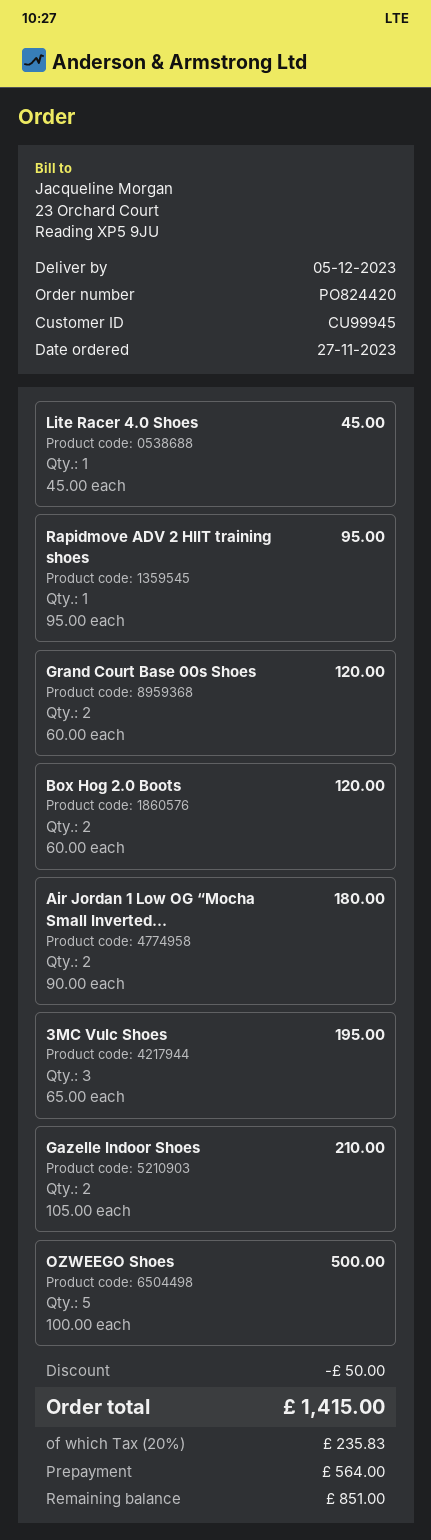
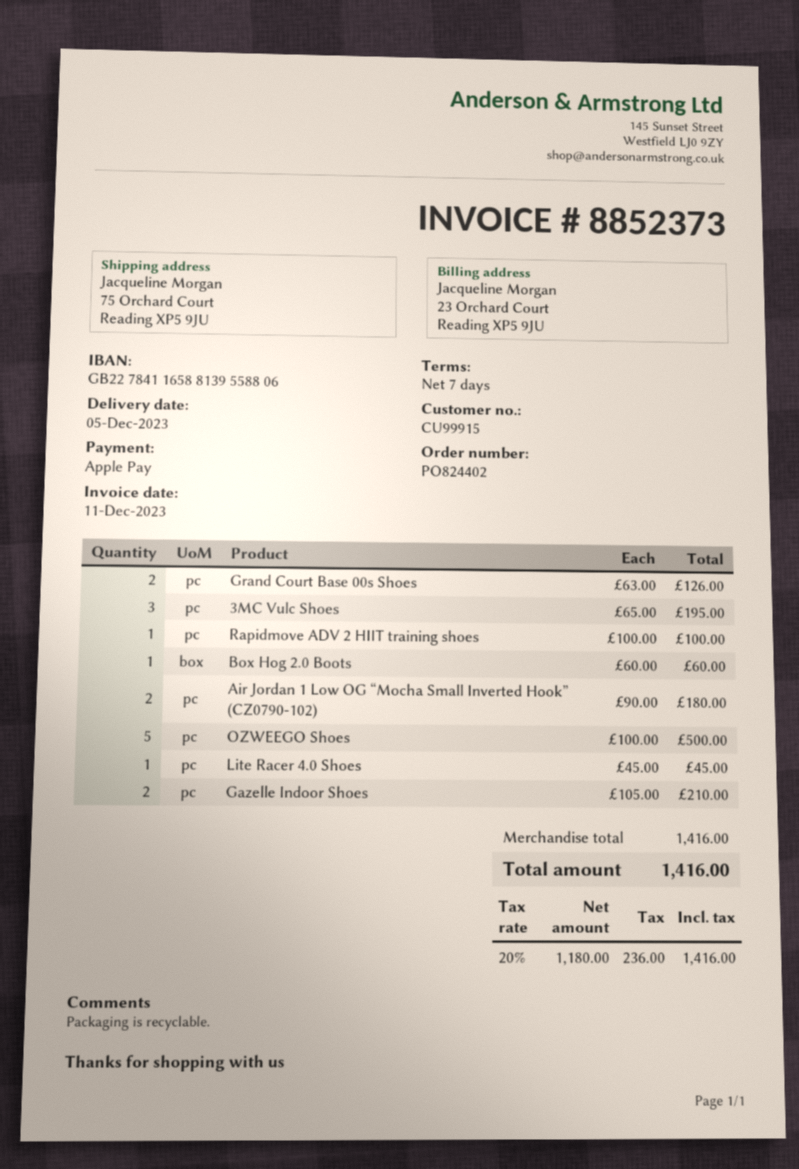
order number: PO824420 -> PO824402
customer number: CU99945 -> CU99915
Rapidmove ADV 2 HIIT training shoes: 1 x 95.00 = 95.00 -> 1 x 100.00 = 100.00
Grand Court Base 00s Shoes: 2 x 60.00 = 120.00 -> 2 x 63.00 = 126.00
Box Hog 2.0 Boots: 2 x 60.00 = 120.00 -> 1 x 60.00 = 60.00
discount: 50.00 -> none
tax: 20% = 235.83 -> 20% = 236.00
total: 1415.00 -> 1416.00

